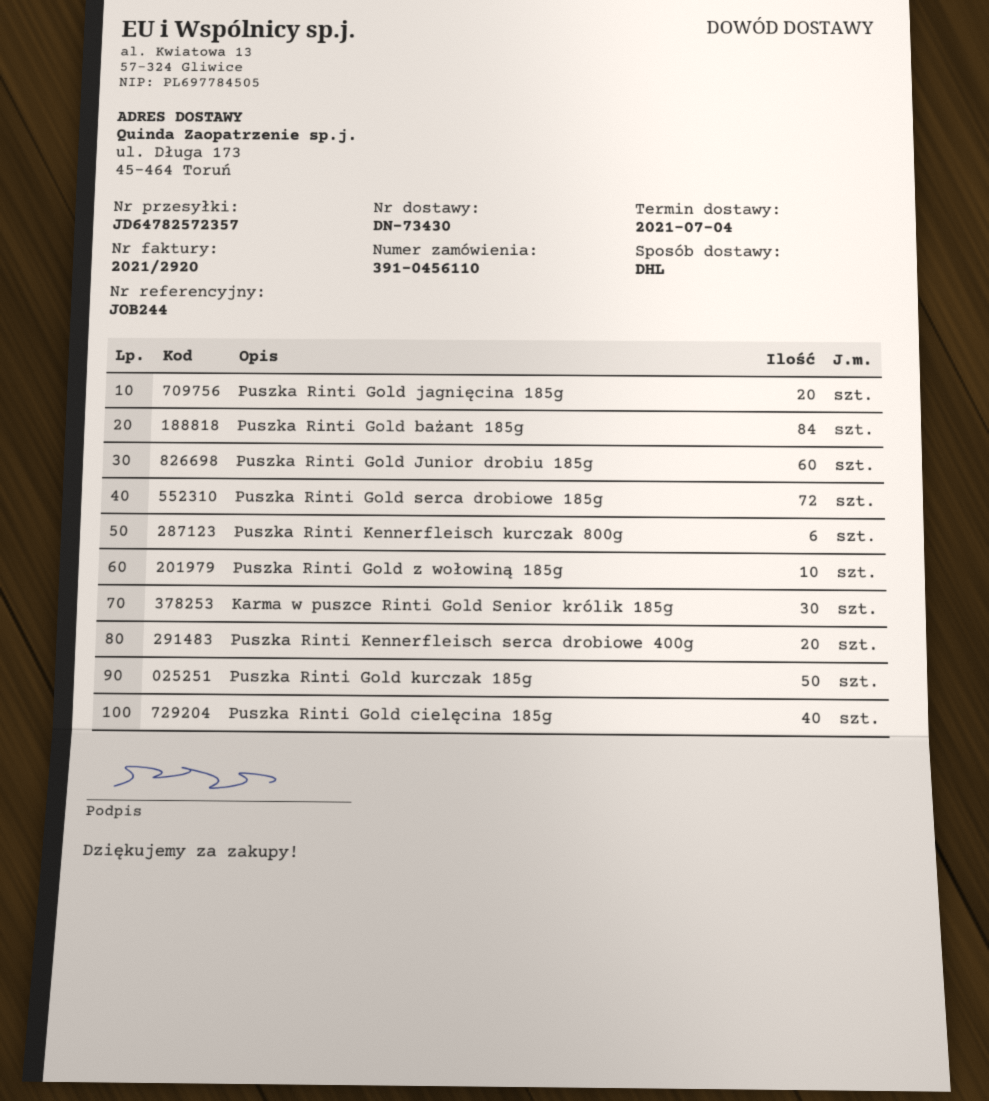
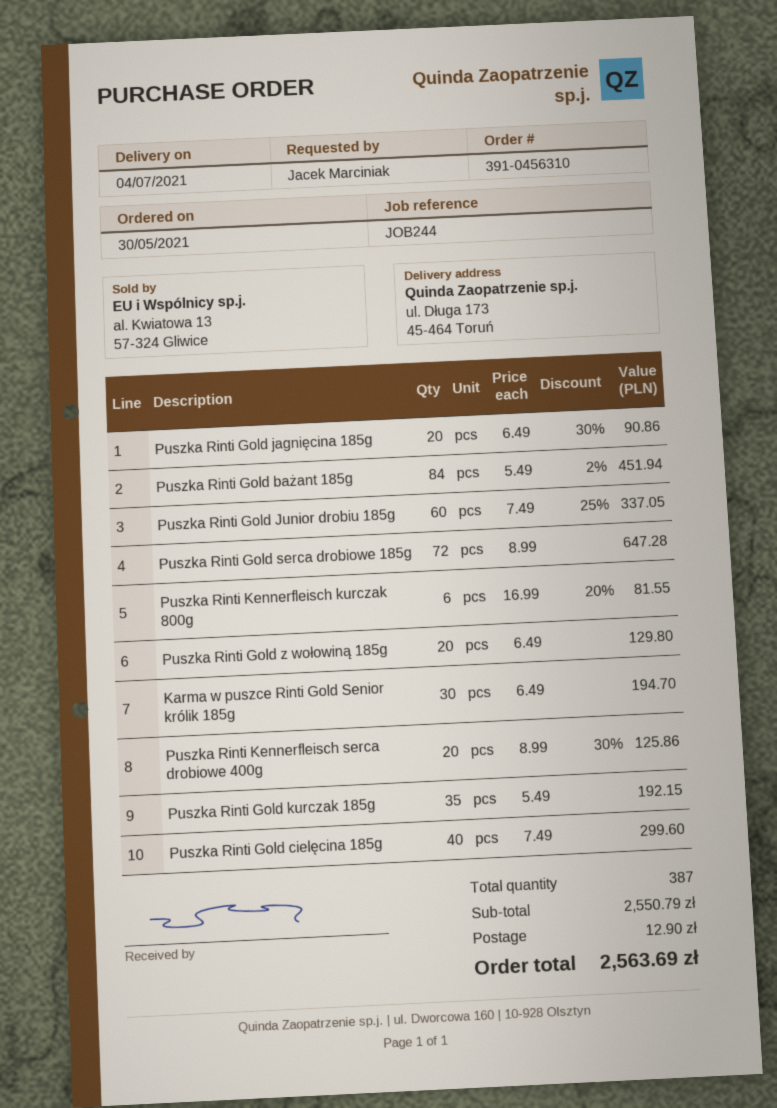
order number: 391-0456110 -> 391-0456310
Puszka Rinti Gold z wołowiną 185g: 10 -> 20
Puszka Rinti Gold kurczak 185g: 50 -> 35

